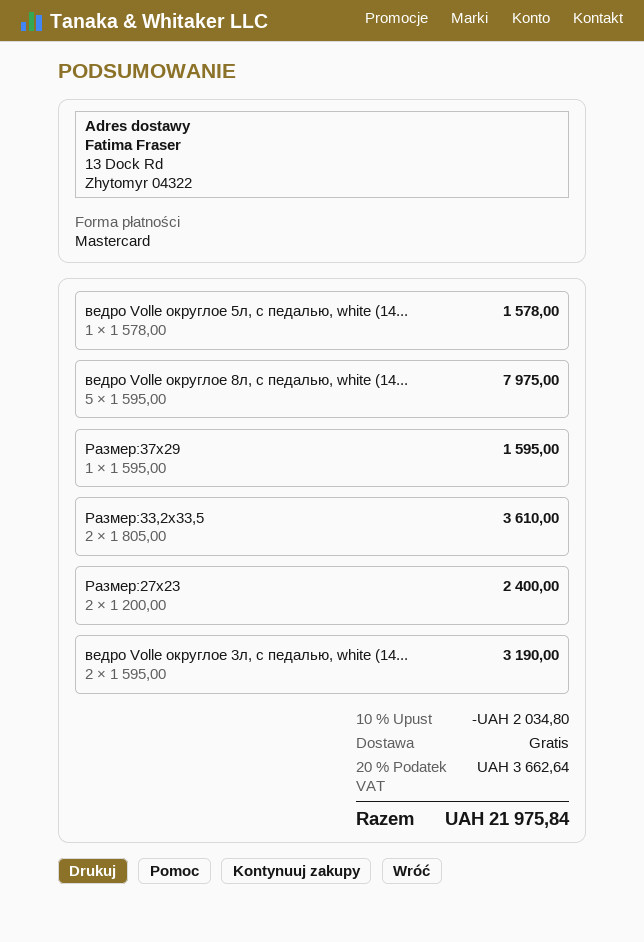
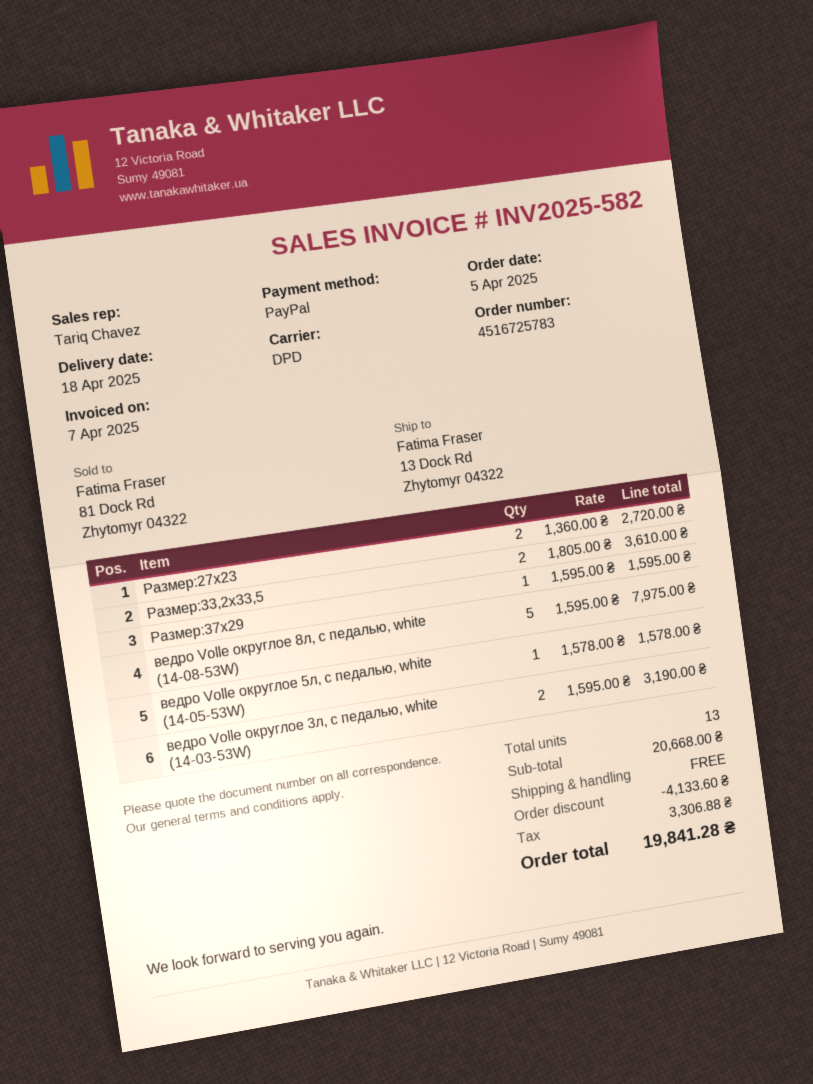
payment method: Mastercard -> PayPal
Размер:27x23: 2 x 1200.00 = 2400.00 -> 2 x 1360.00 = 2720.00
discount: 2034.80 -> 4133.60
tax: 3662.64 -> 3306.88
total: 21975.84 -> 19841.28

